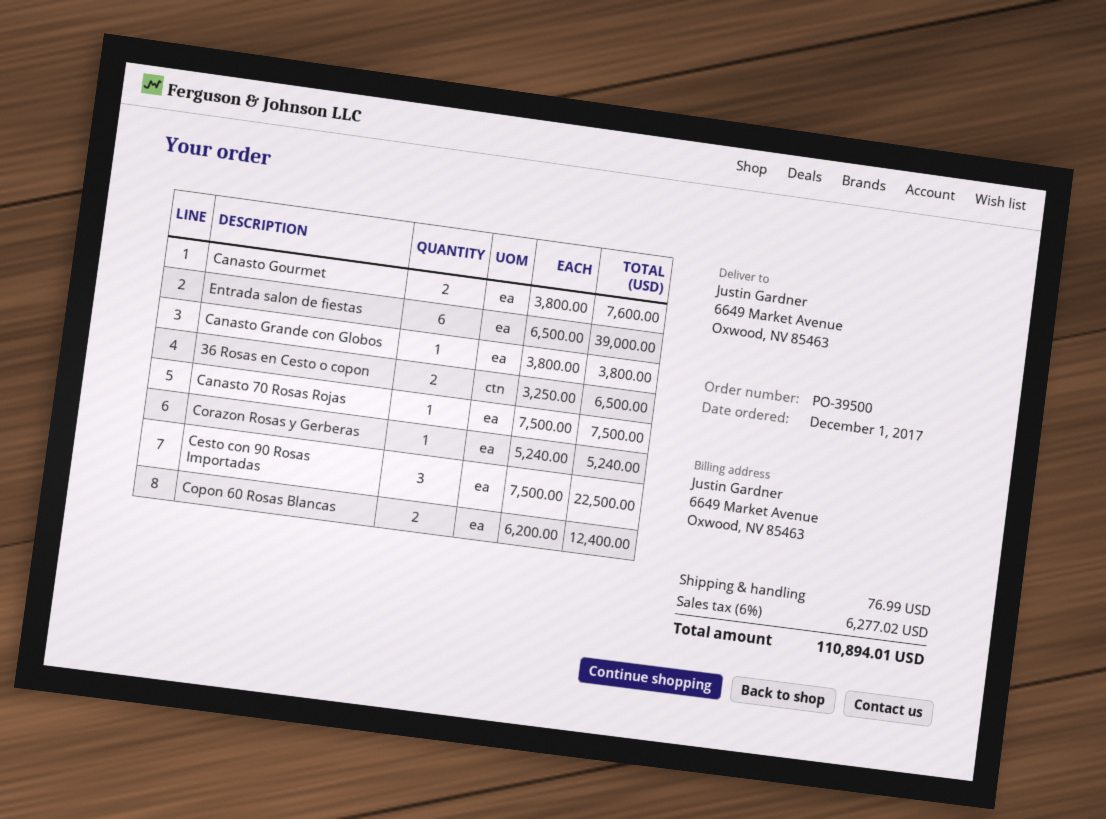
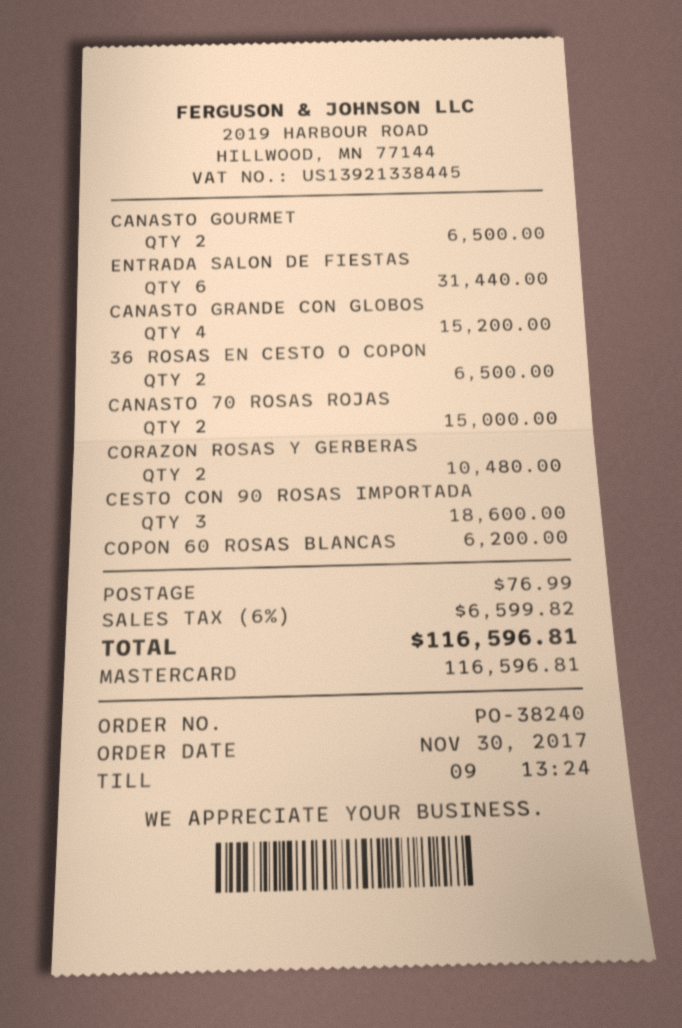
order number: PO-39500 -> PO-38240
order date: 2017-12-01 -> 2017-11-30
Canasto Gourmet: 2 for 7600.00 -> 2 for 6500.00
Entrada salon de fiestas: 6 for 39000.00 -> 6 for 31440.00
Canasto Grande con Globos: 1 for 3800.00 -> 4 for 15200.00
Canasto 70 Rosas Rojas: 1 for 7500.00 -> 2 for 15000.00
Corazon Rosas y Gerberas: 1 for 5240.00 -> 2 for 10480.00
Cesto con 90 Rosas Importadas: 3 for 22500.00 -> 3 for 18600.00
Copon 60 Rosas Blancas: 2 for 12400.00 -> 1 for 6200.00
tax: 6% = 6277.02 -> 6% = 6599.82
total: 110894.01 -> 116596.81

